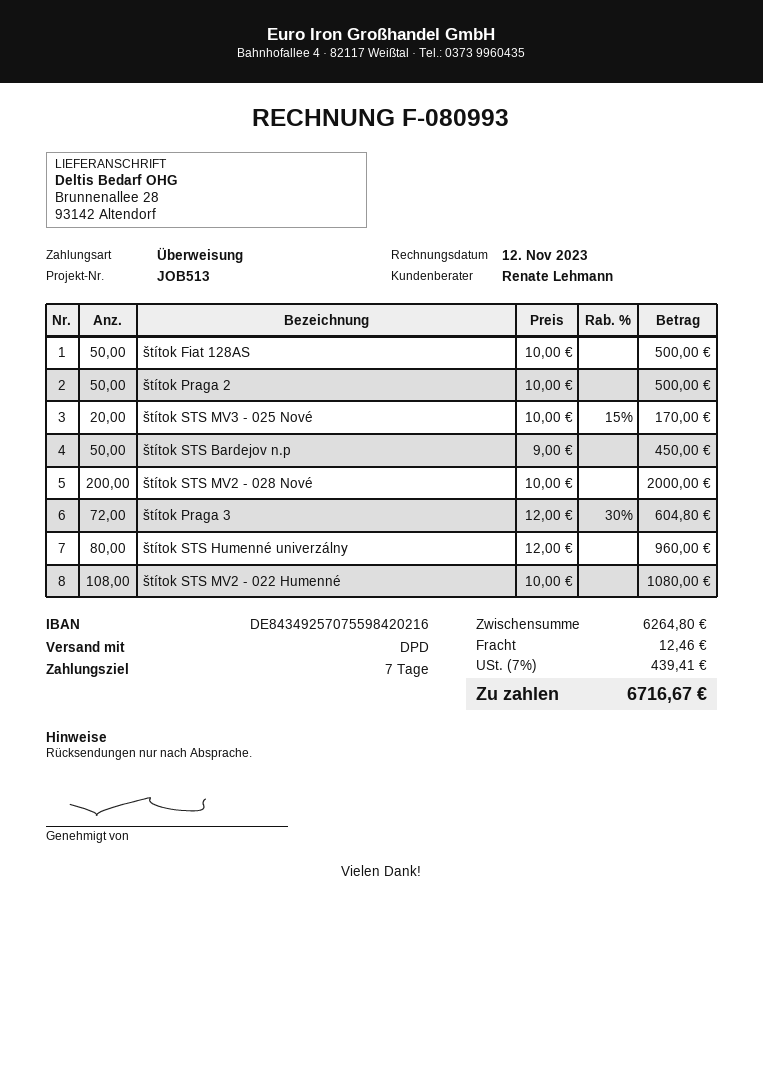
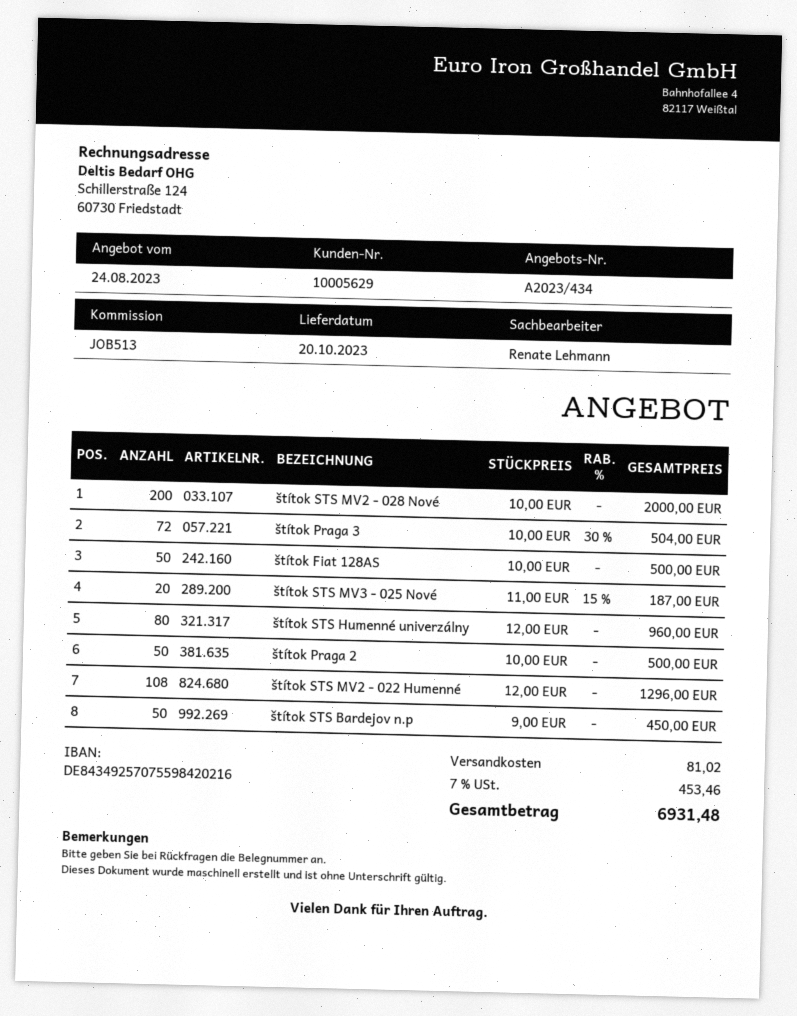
štítok STS MV3 - 025 Nové: 20 x 10.00 - 15% = 170.00 -> 20 x 11.00 - 15% = 187.00
štítok Praga 3: 72 x 12.00 - 30% = 604.80 -> 72 x 10.00 - 30% = 504.00
štítok STS MV2 - 022 Humenné: 108 x 10.00 = 1080.00 -> 108 x 12.00 = 1296.00
shipping: 12.46 -> 81.02
tax: 7% = 439.41 -> 7% = 453.46
total: 6716.67 -> 6931.48

